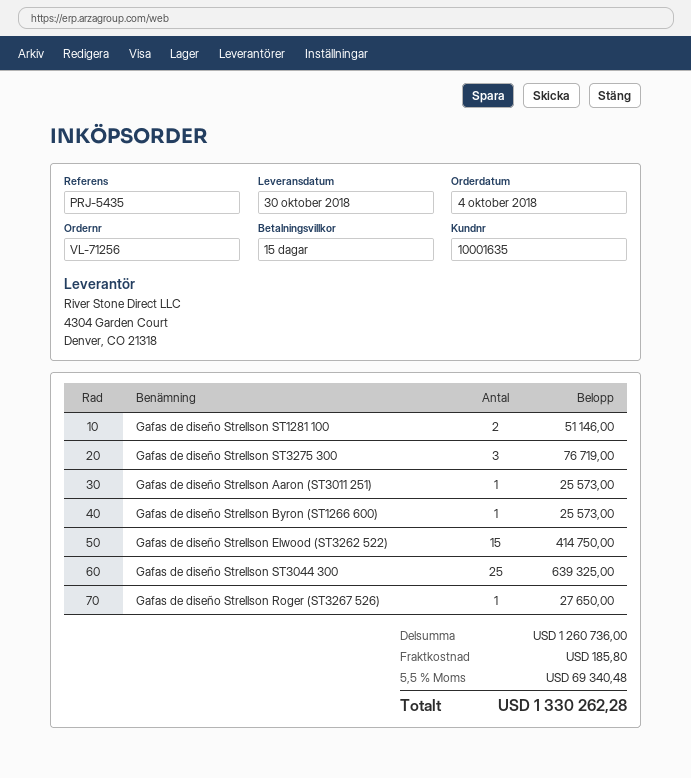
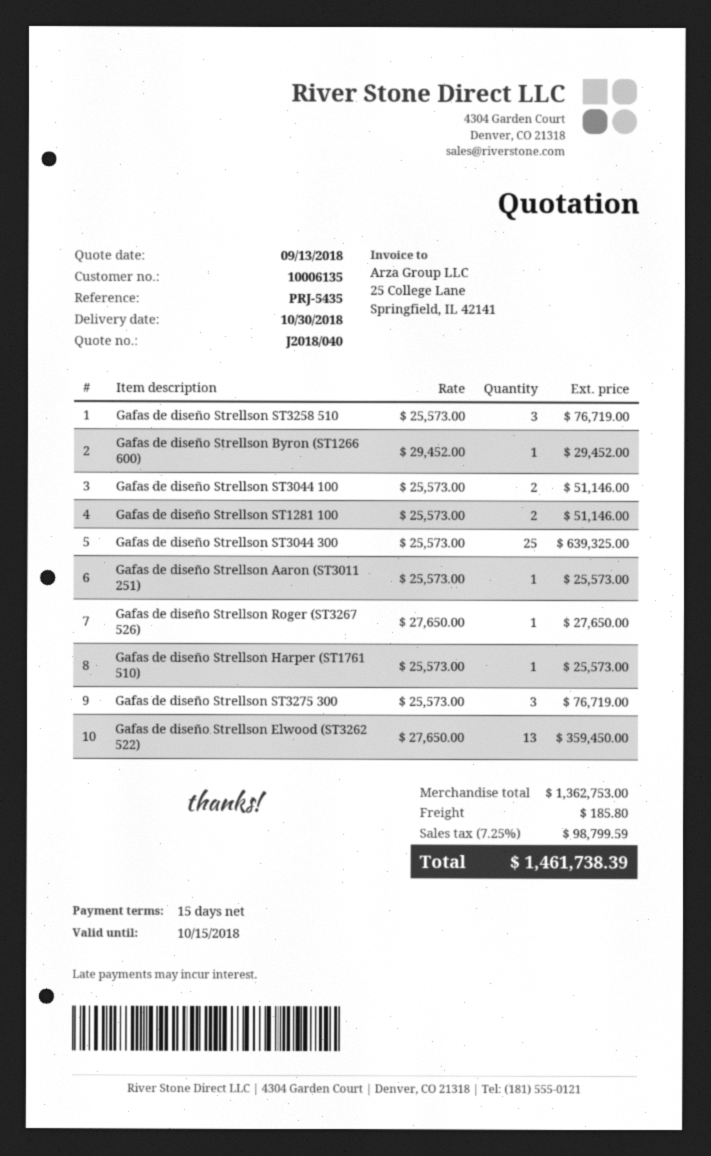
customer number: 10001635 -> 10006135
Gafas de diseño Strellson Byron (ST1266 600): 1 for 25573.00 -> 1 for 29452.00
Gafas de diseño Strellson Elwood (ST3262 522): 15 for 414750.00 -> 13 for 359450.00
Gafas de diseño Strellson ST3258 510: none -> 3 for 76719.00
Gafas de diseño Strellson ST3044 100: none -> 2 for 51146.00
Gafas de diseño Strellson Harper (ST1761 510): none -> 1 for 25573.00
subtotal: 1260736.00 -> 1362753.00
tax: 5.5% = 69340.48 -> 7.25% = 98799.59
total: 1330262.28 -> 1461738.39

